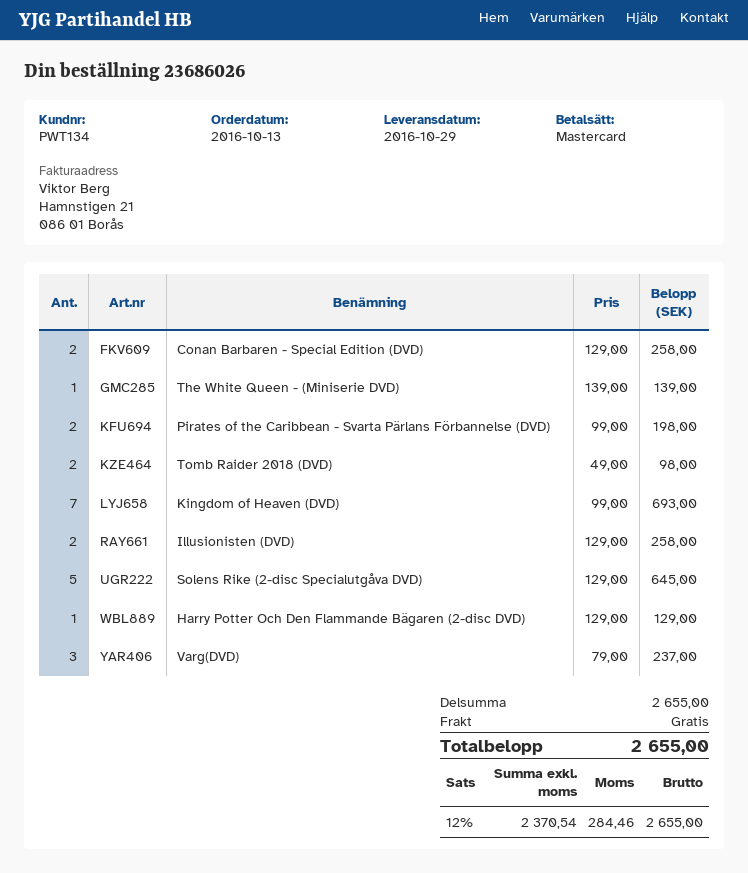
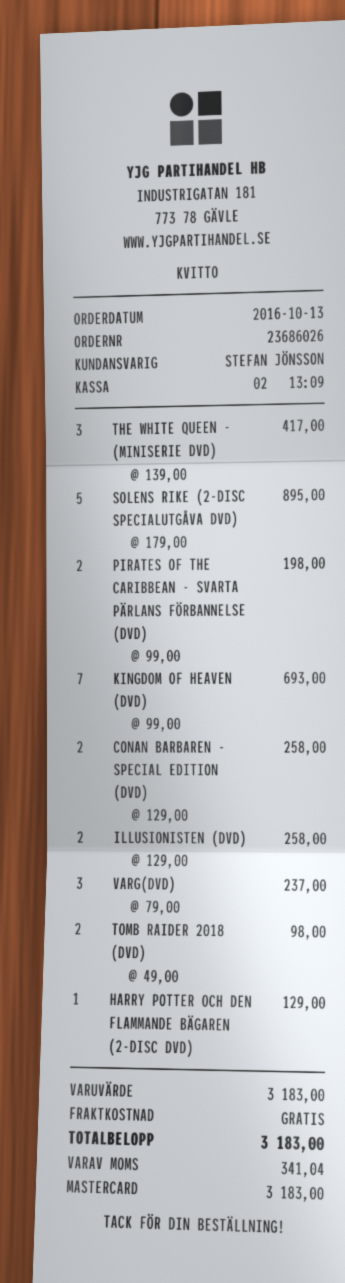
The White Queen - (Miniserie DVD): 1 x 139.00 = 139.00 -> 3 x 139.00 = 417.00
Solens Rike (2-disc Specialutgåva DVD): 5 x 129.00 = 645.00 -> 5 x 179.00 = 895.00
subtotal: 2655.00 -> 3183.00
tax: 284.46 -> 341.04
total: 2655.00 -> 3183.00

